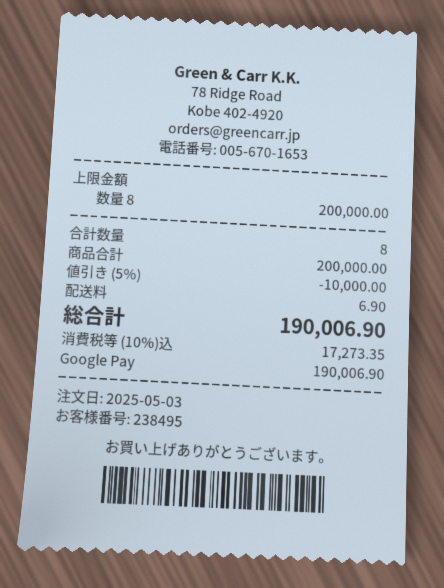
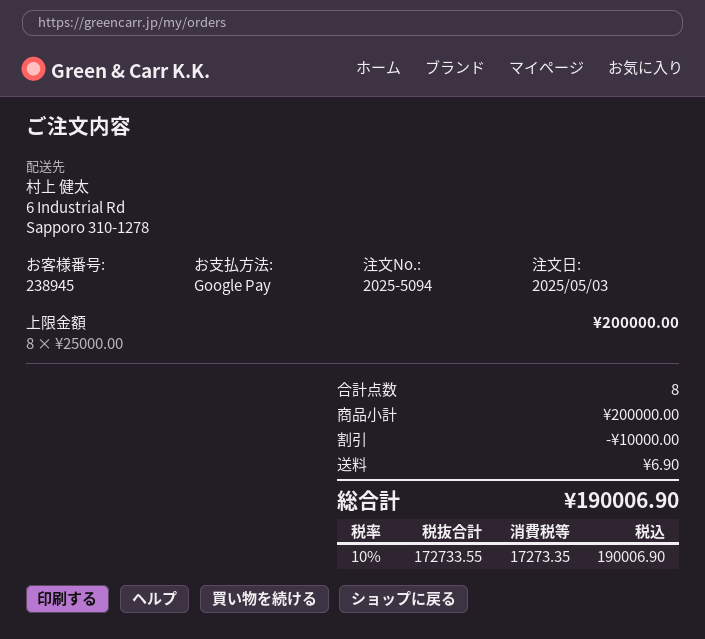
customer number: 238495 -> 238945

